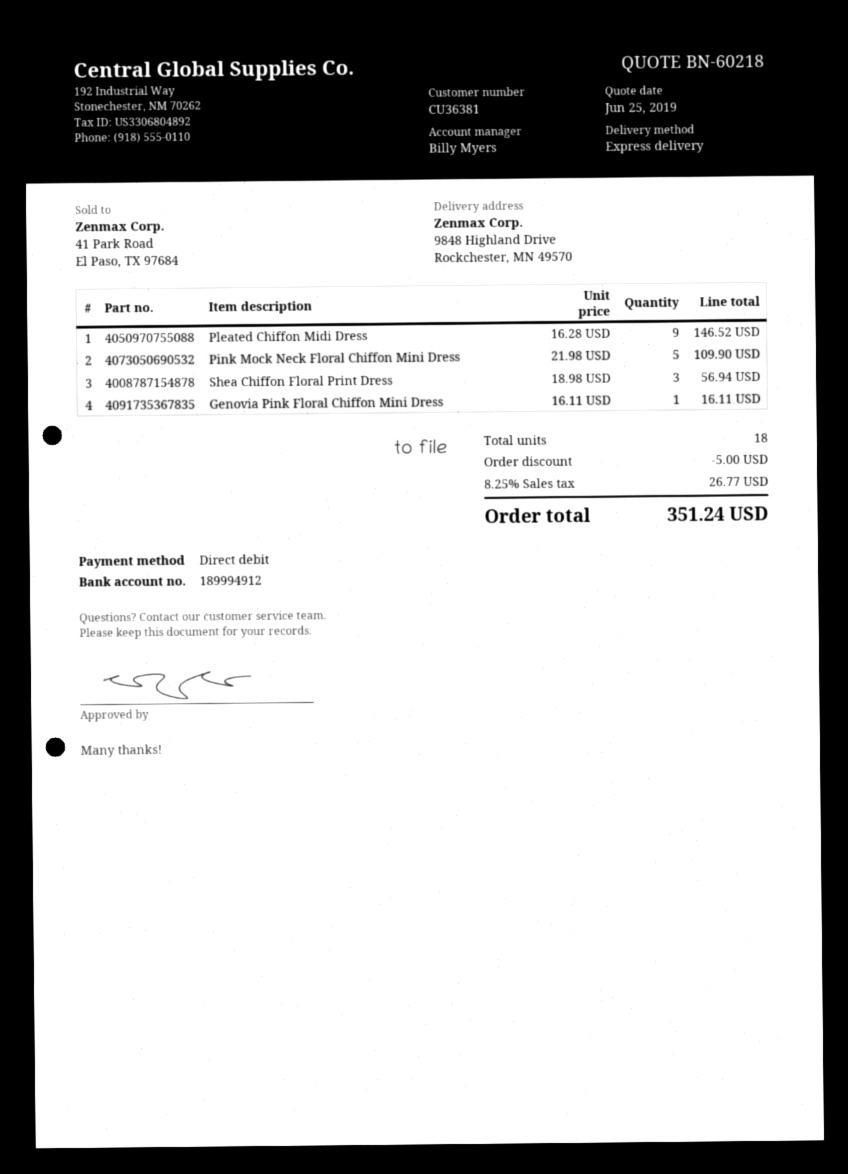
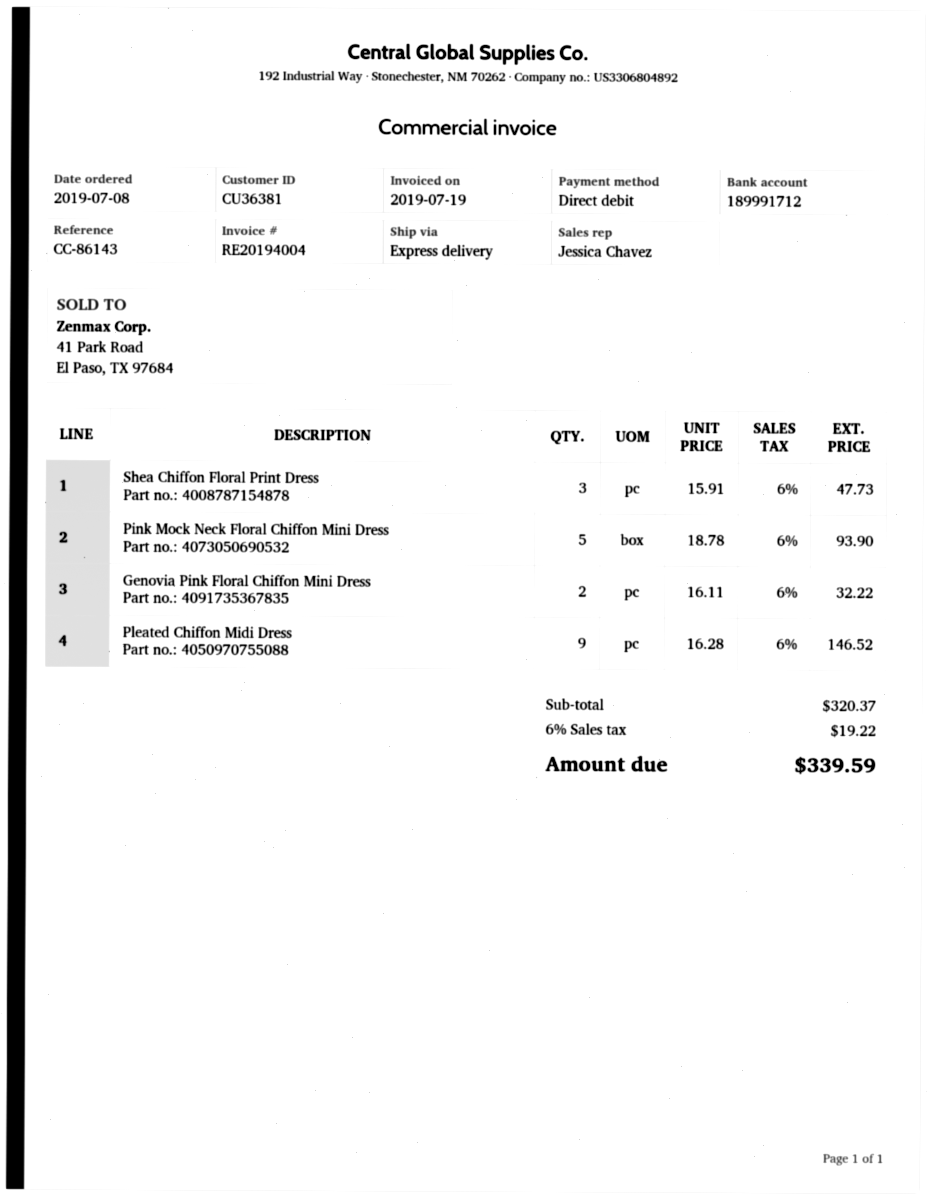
sales rep: Billy Myers -> Jessica Chavez
bank account: 189994912 -> 189991712
Pink Mock Neck Floral Chiffon Mini Dress: 5 x 21.98 = 109.90 -> 5 x 18.78 = 93.90
Shea Chiffon Floral Print Dress: 3 x 18.98 = 56.94 -> 3 x 15.91 = 47.73
Genovia Pink Floral Chiffon Mini Dress: 1 x 16.11 = 16.11 -> 2 x 16.11 = 32.22
discount: 5.00 -> none
tax: 8.25% = 26.77 -> 6% = 19.22
total: 351.24 -> 339.59

